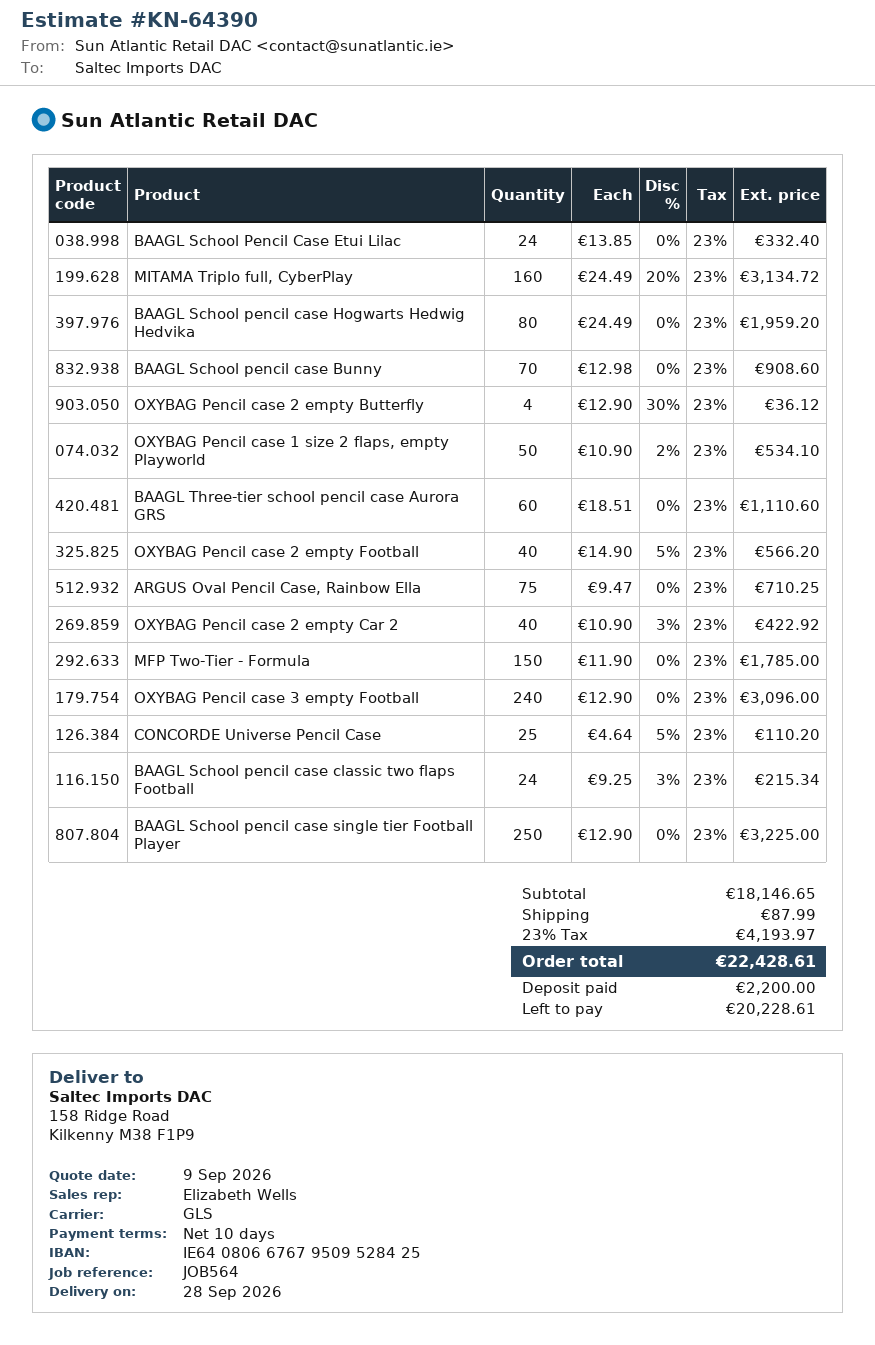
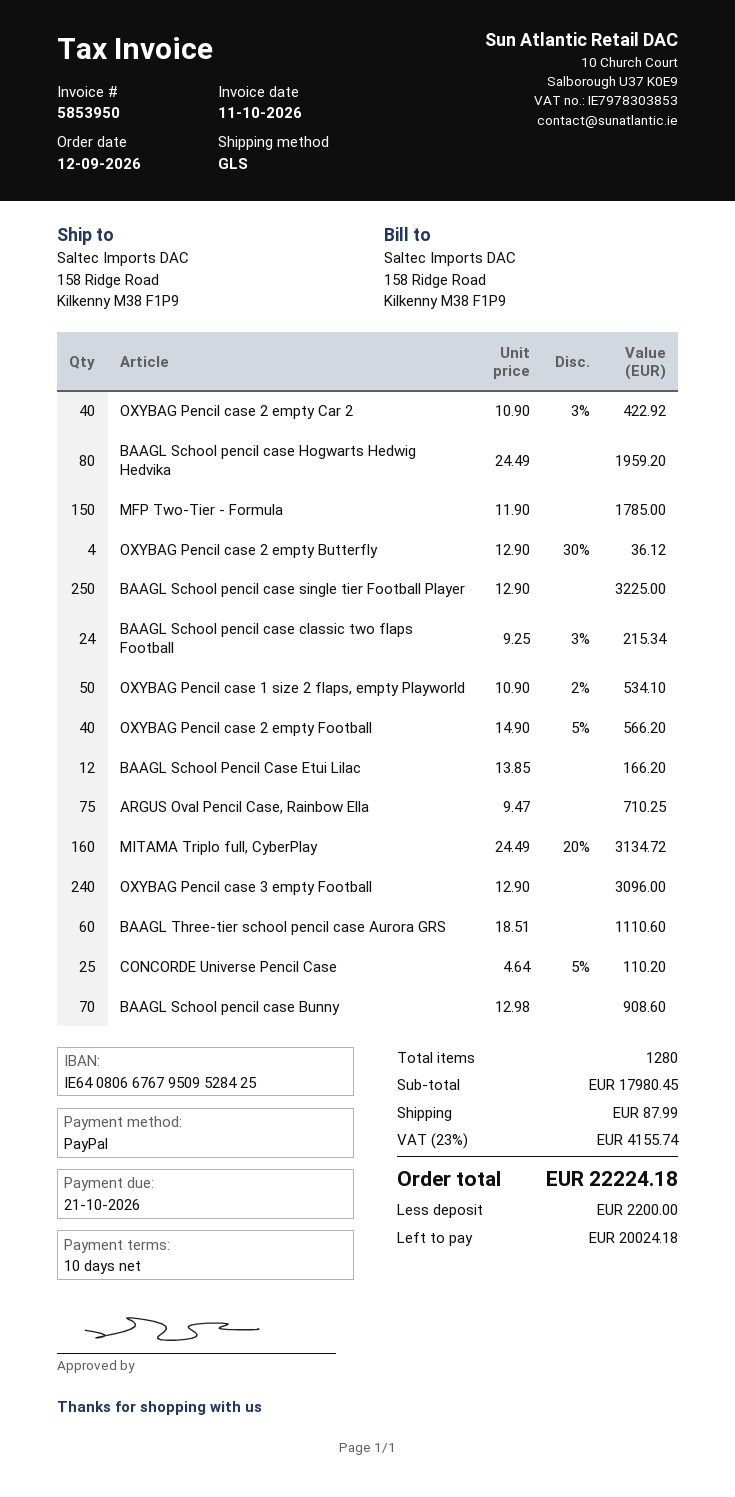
BAAGL School Pencil Case Etui Lilac: 24 x 13.85 = 332.40 -> 12 x 13.85 = 166.20
subtotal: 18146.65 -> 17980.45
tax: 23% = 4193.97 -> 23% = 4155.74
total: 22428.61 -> 22224.18
balance: 20228.61 -> 20024.18

